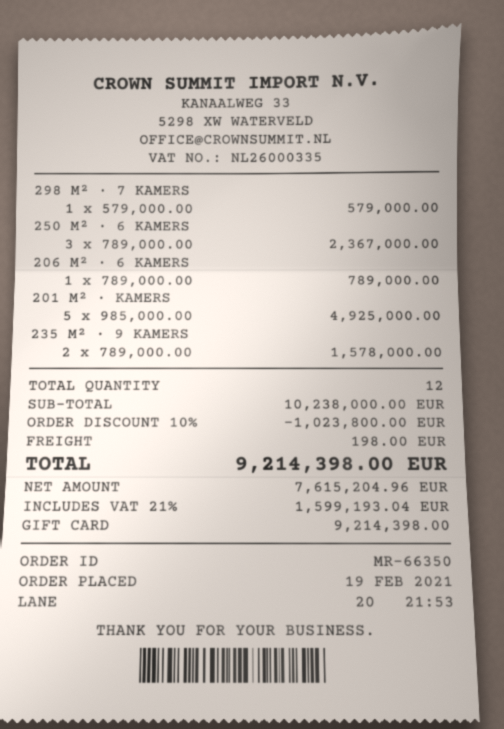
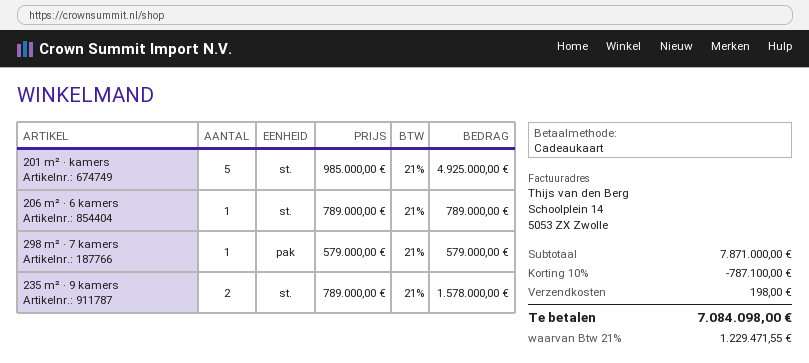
250 M² · 6 KAMERS: 3 x 789000.00 = 2367000.00 -> none
subtotal: 10238000.00 -> 7871000.00
discount: 10% = 1023800.00 -> 10% = 787100.00
tax: 21% = 1599193.04 -> 21% = 1229471.55
total: 9214398.00 -> 7084098.00

